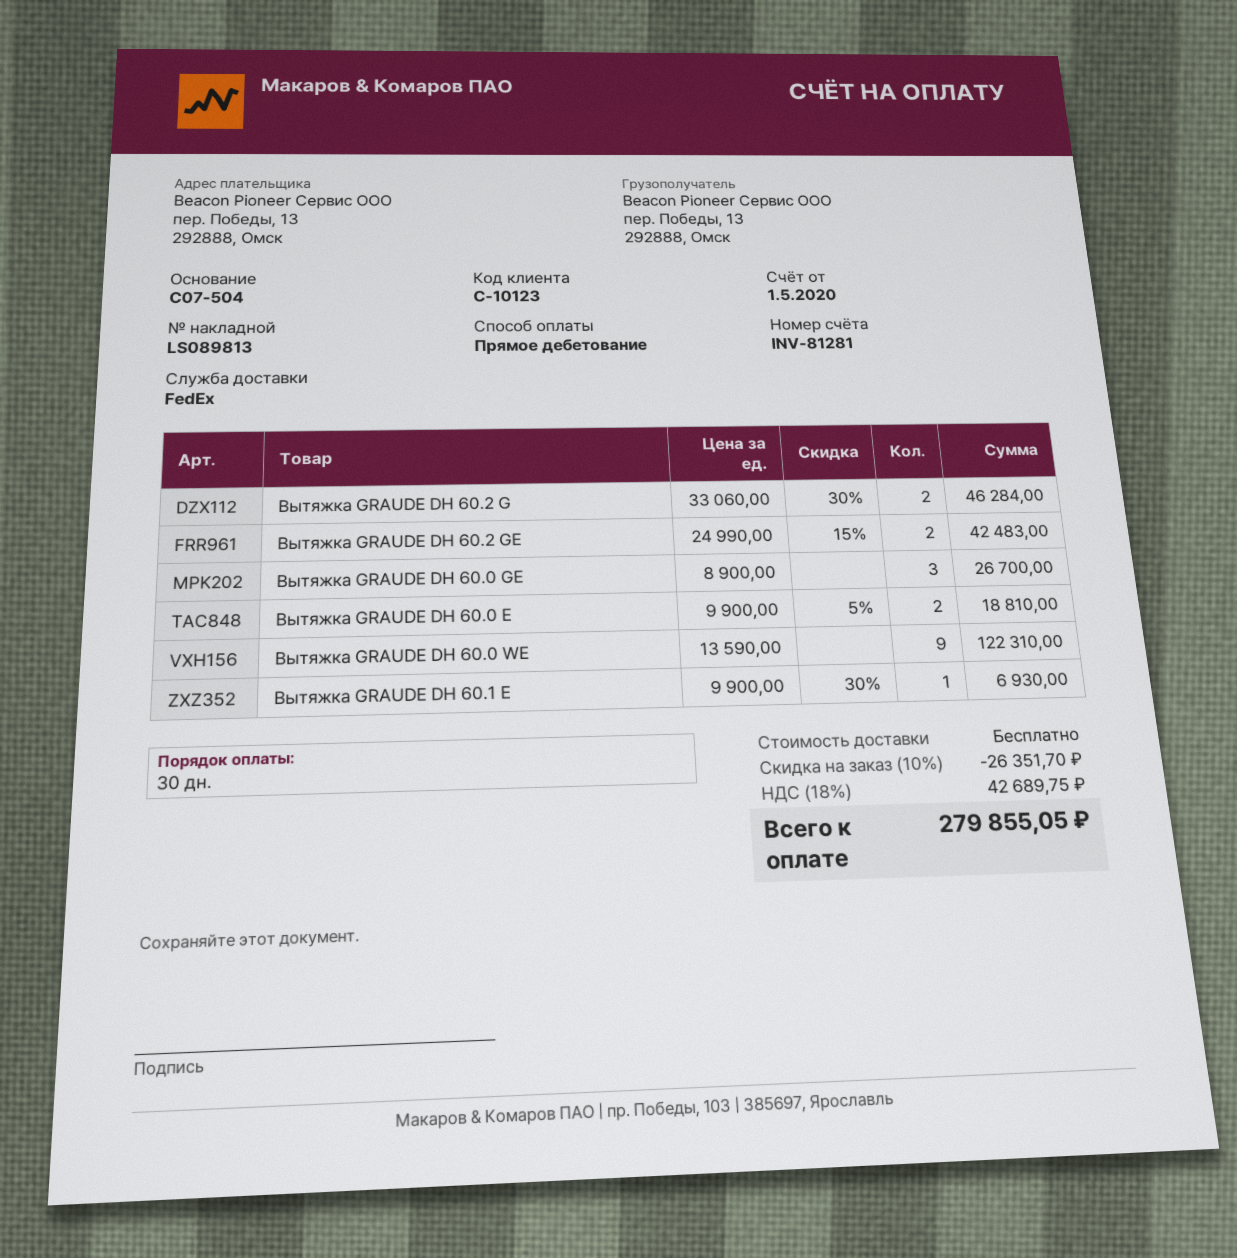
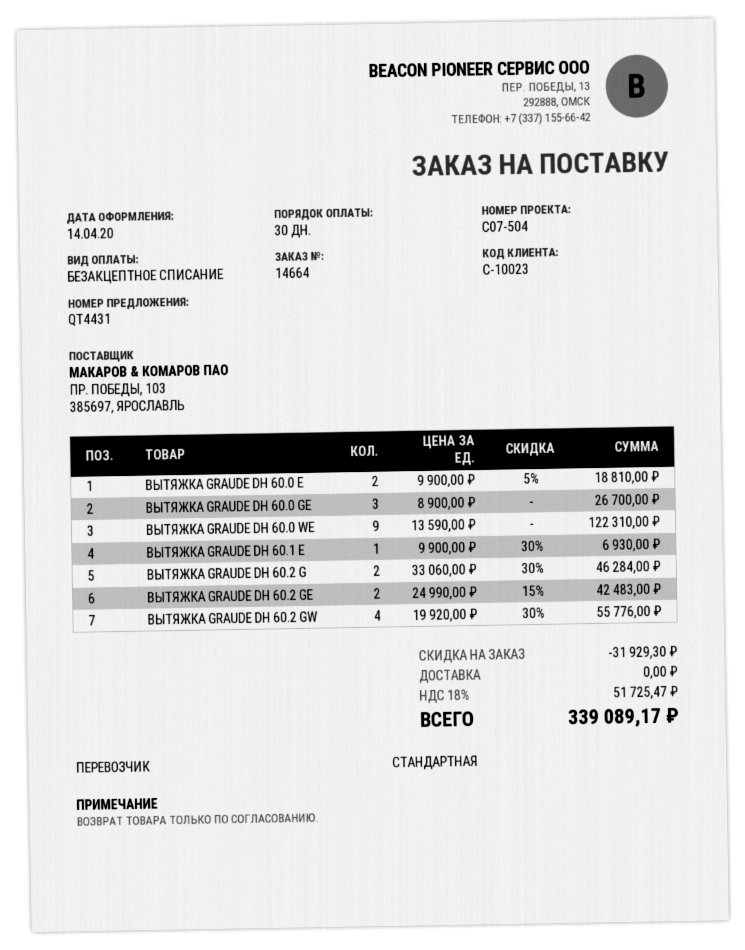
customer number: C-10123 -> C-10023
shipping method: FedEx -> standard
ВЫТЯЖКА GRAUDE DH 60.2 GW: none -> 4 x 19920.00 - 30% = 55776.00
discount: 26351.70 -> 31929.30
tax: 18% = 42689.75 -> 18% = 51725.47
total: 279855.05 -> 339089.17

